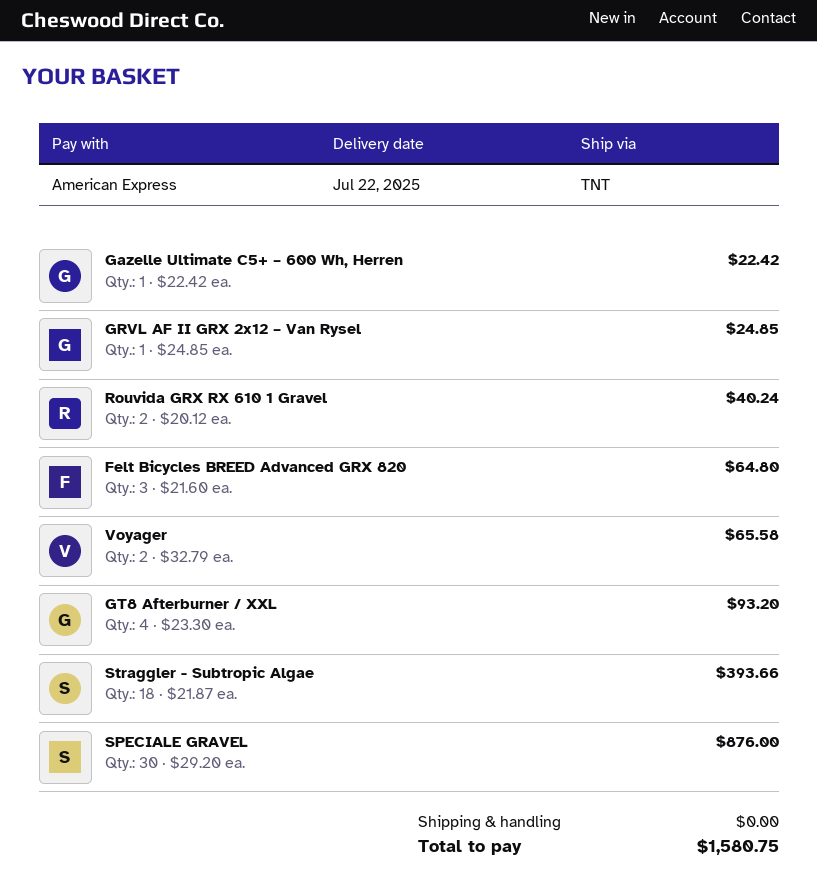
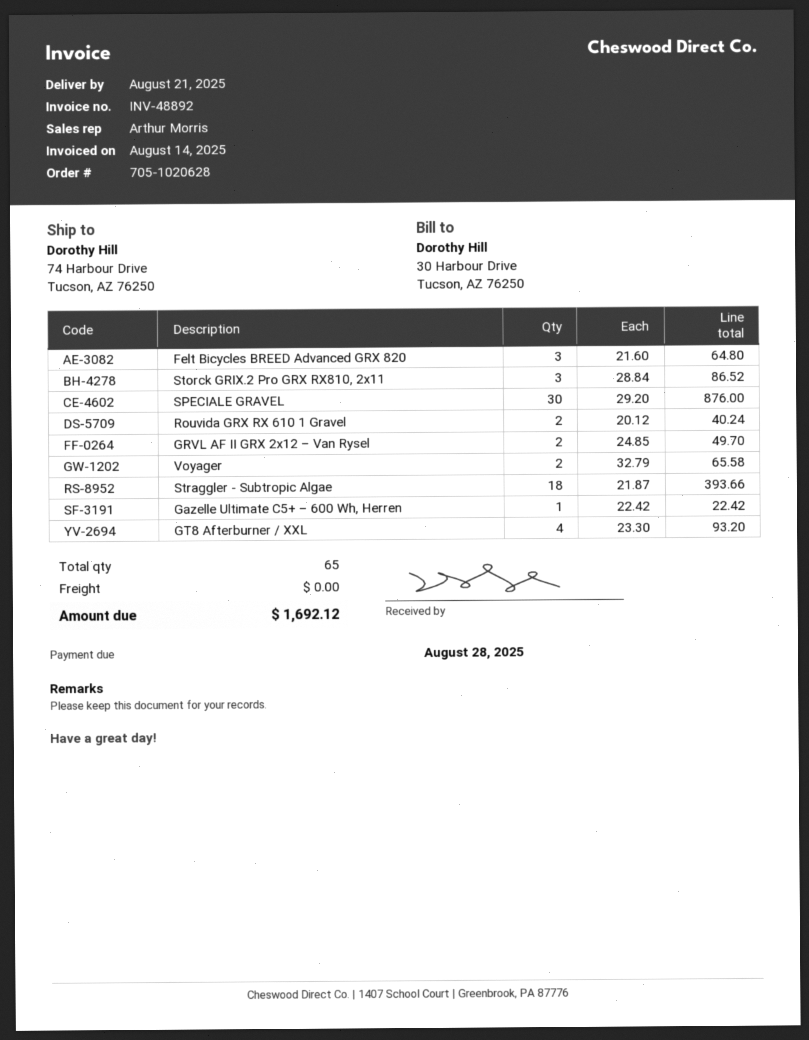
delivery date: 2025-07-22 -> 2025-08-21
GRVL AF II GRX 2x12 – Van Rysel: 1 x 24.85 = 24.85 -> 2 x 24.85 = 49.70
Storck GRIX.2 Pro GRX RX810, 2x11: none -> 3 x 28.84 = 86.52
total: 1580.75 -> 1692.12

